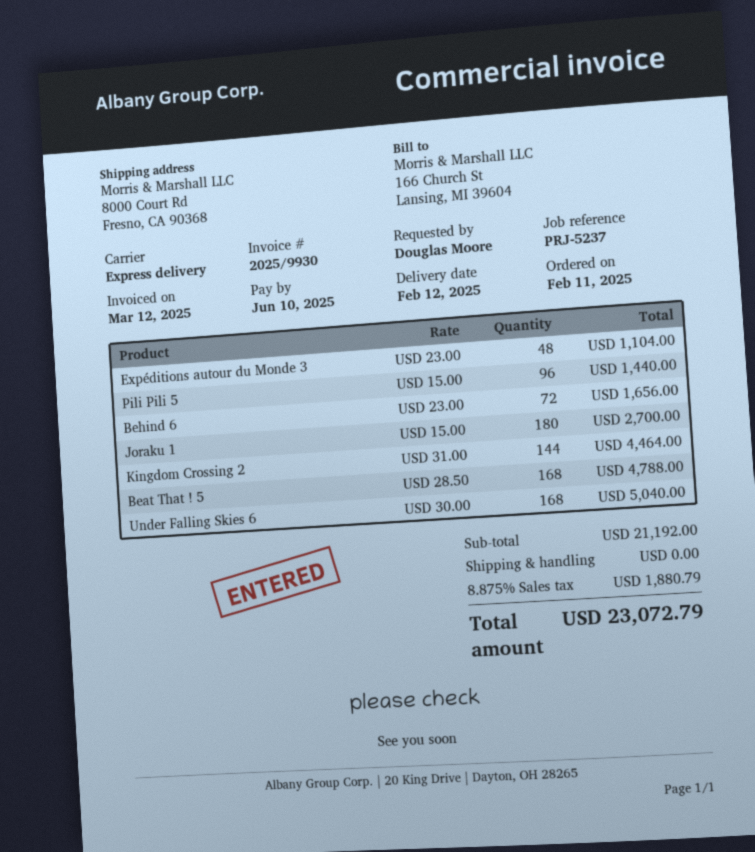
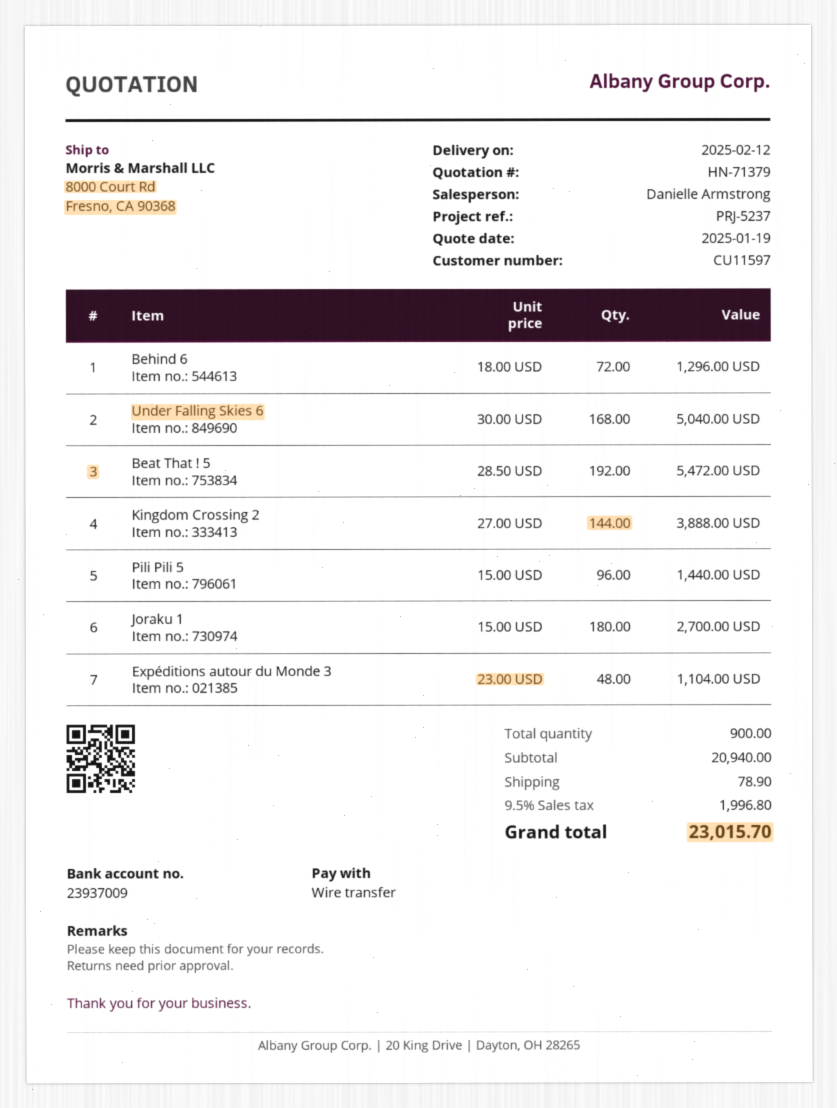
Behind 6: 72 x 23.00 = 1656.00 -> 72 x 18.00 = 1296.00
Kingdom Crossing 2: 144 x 31.00 = 4464.00 -> 144 x 27.00 = 3888.00
Beat That ! 5: 168 x 28.50 = 4788.00 -> 192 x 28.50 = 5472.00
subtotal: 21192.00 -> 20940.00
shipping: 0.00 -> 78.90
tax: 8.875% = 1880.79 -> 9.5% = 1996.80
total: 23072.79 -> 23015.70

